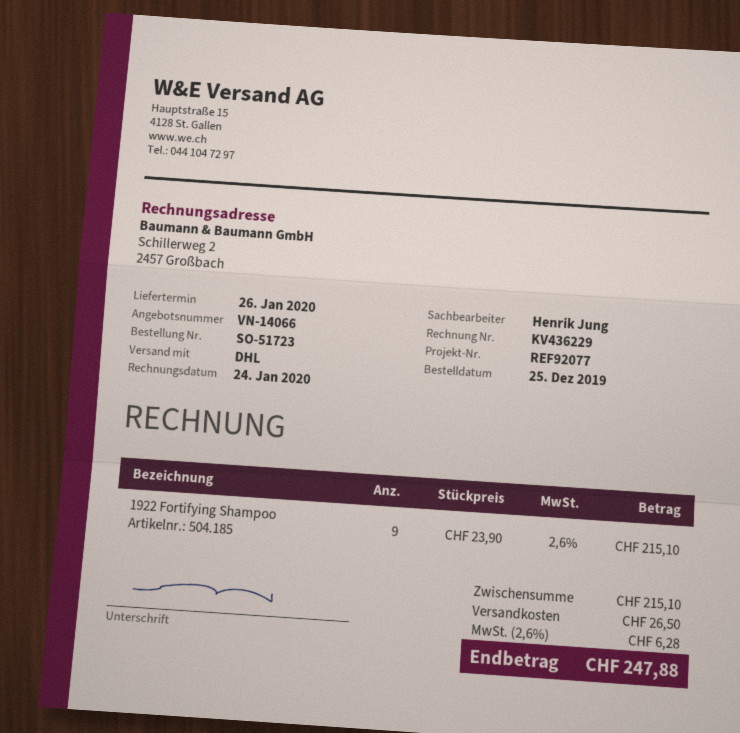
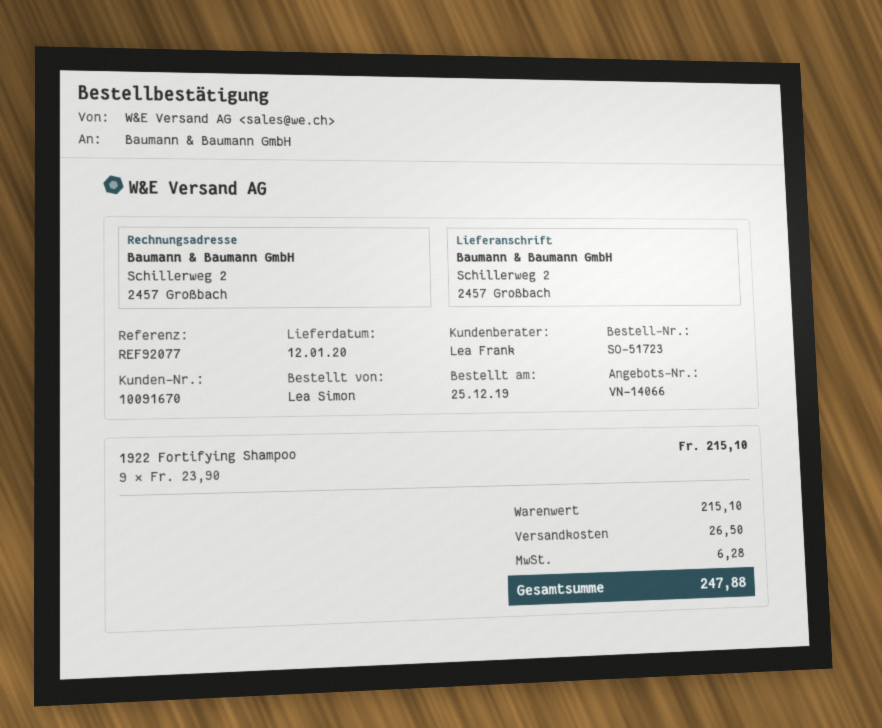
delivery date: 2020-01-26 -> 2020-01-12
sales rep: Henrik Jung -> Lea Frank

